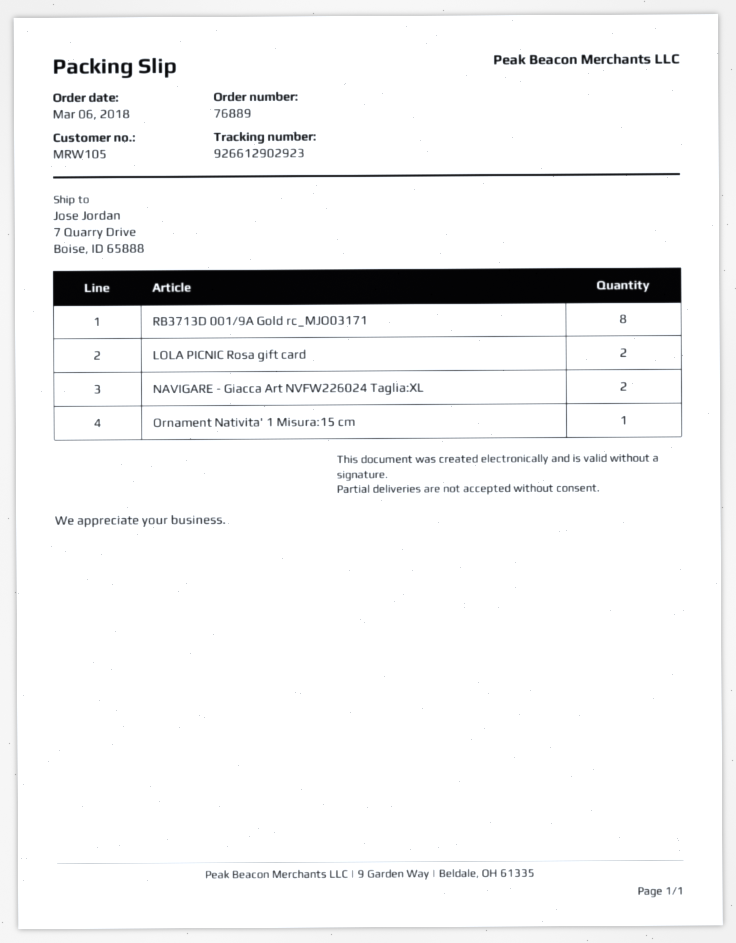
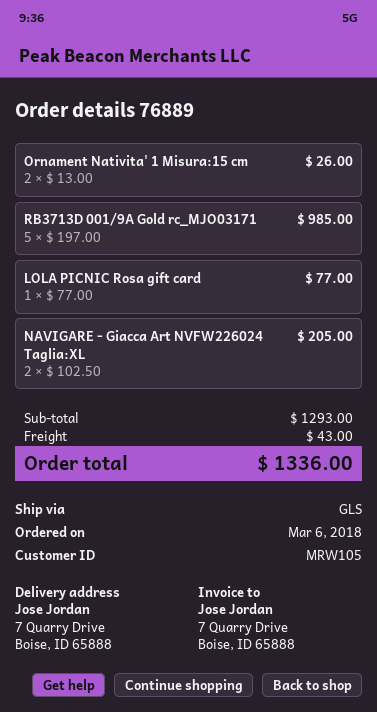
RB3713D 001/9A Gold rc_MJO03171: 8 -> 5
LOLA PICNIC Rosa gift card: 2 -> 1
Ornament Nativita' 1 Misura:15 cm: 1 -> 2

